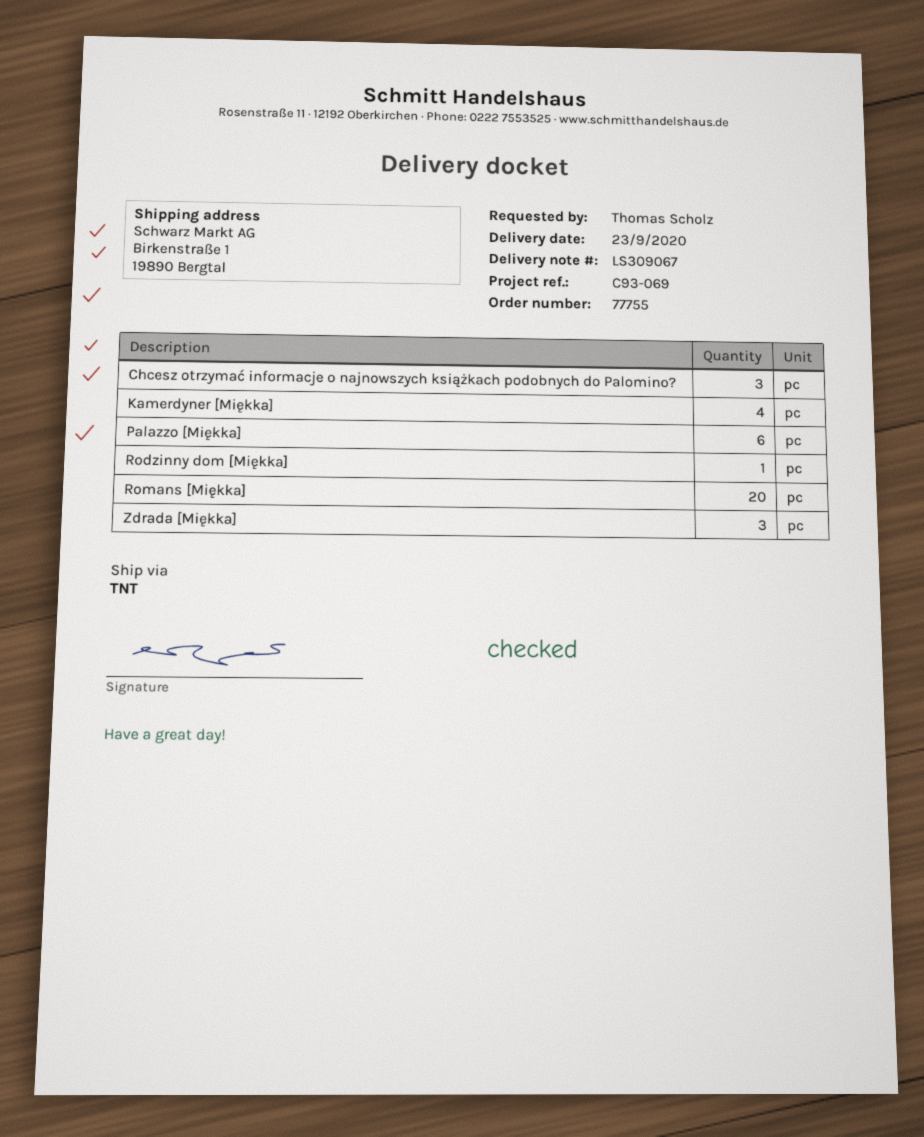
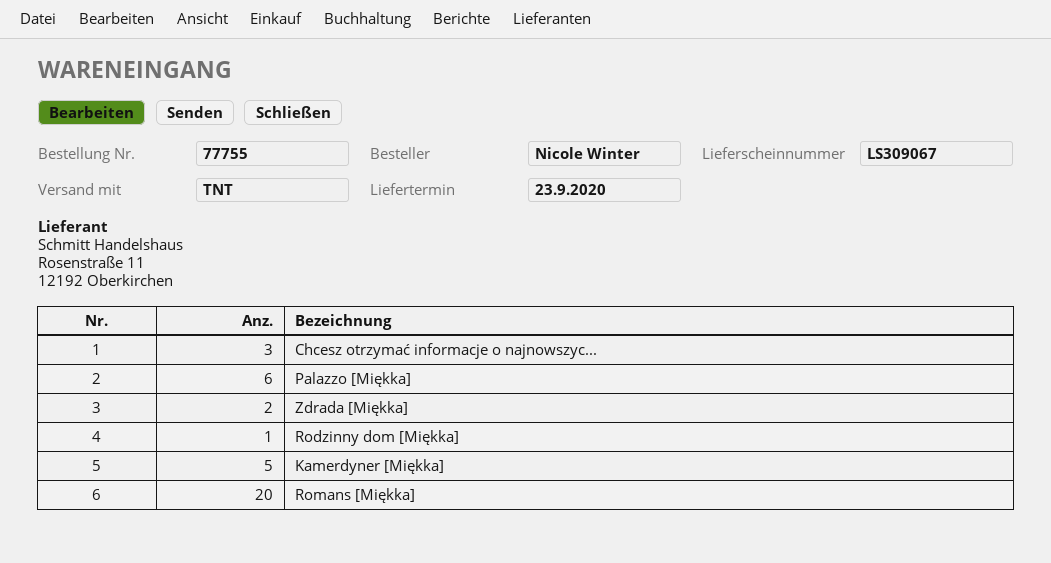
ordered by: Thomas Scholz -> Nicole Winter
Kamerdyner [Miękka]: 4 -> 5
Zdrada [Miękka]: 3 -> 2

